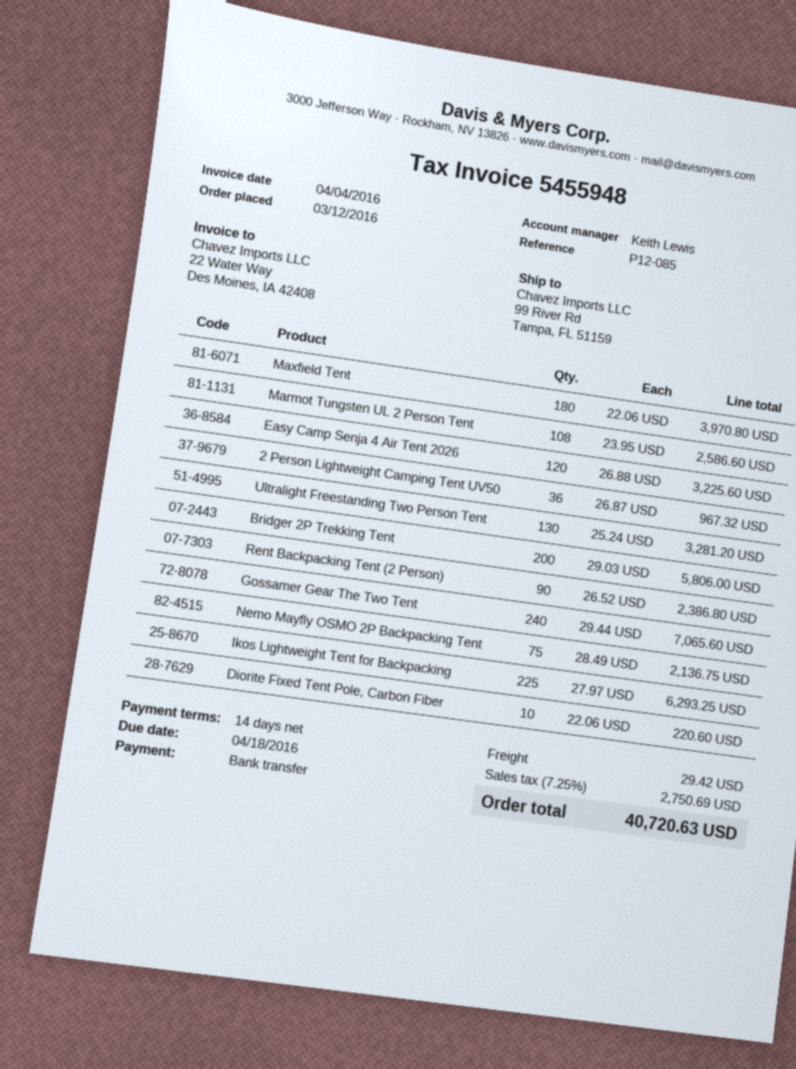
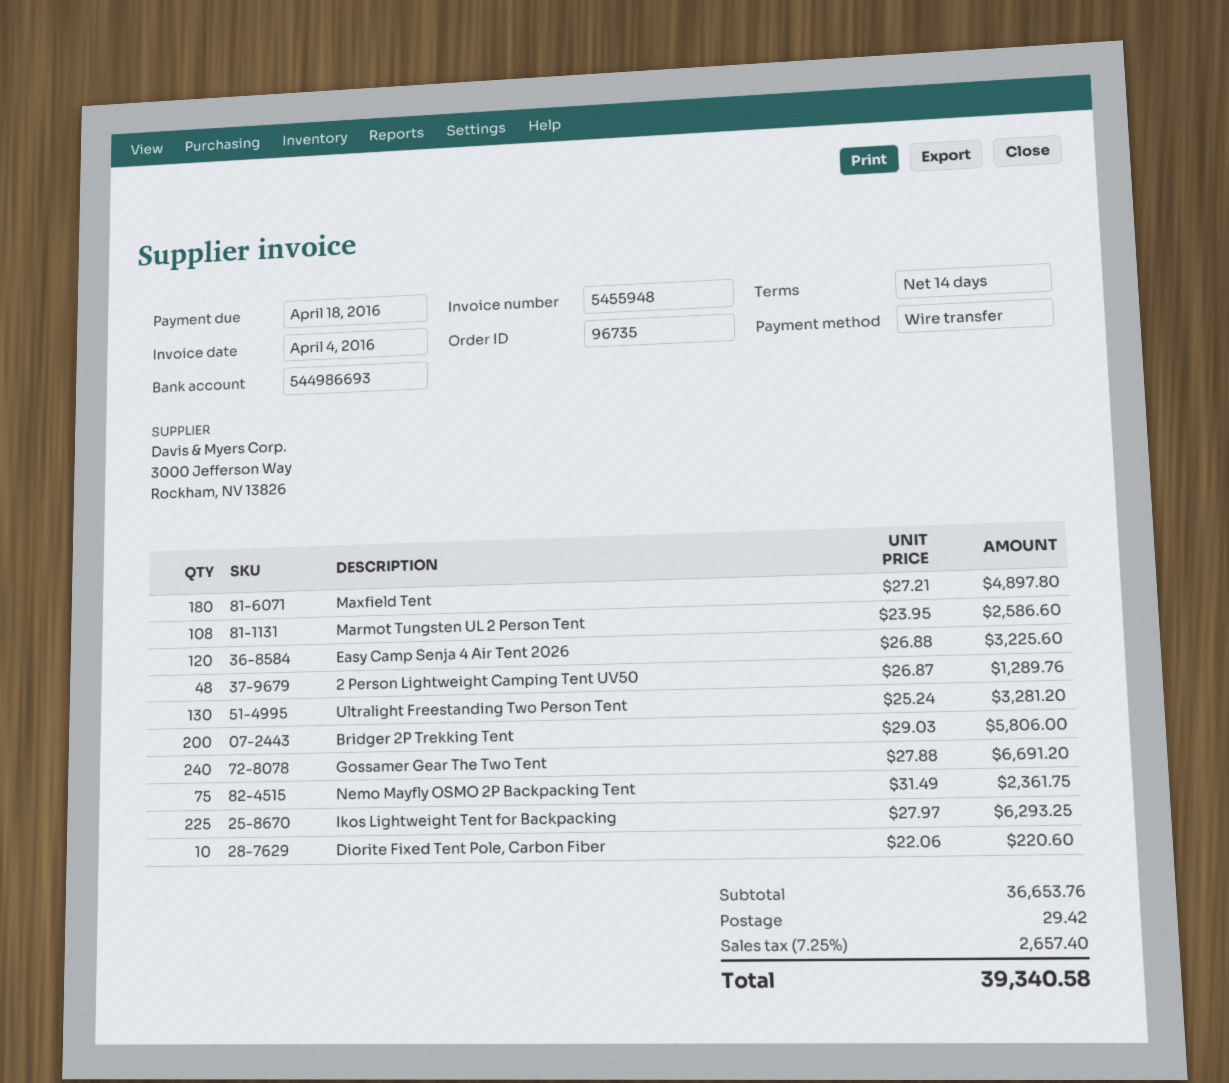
Maxfield Tent: 180 x 22.06 = 3970.80 -> 180 x 27.21 = 4897.80
2 Person Lightweight Camping Tent UV50: 36 x 26.87 = 967.32 -> 48 x 26.87 = 1289.76
Rent Backpacking Tent (2 Person): 90 x 26.52 = 2386.80 -> none
Gossamer Gear The Two Tent: 240 x 29.44 = 7065.60 -> 240 x 27.88 = 6691.20
Nemo Mayfly OSMO 2P Backpacking Tent: 75 x 28.49 = 2136.75 -> 75 x 31.49 = 2361.75
tax: 7.25% = 2750.69 -> 7.25% = 2657.40
total: 40720.63 -> 39340.58

